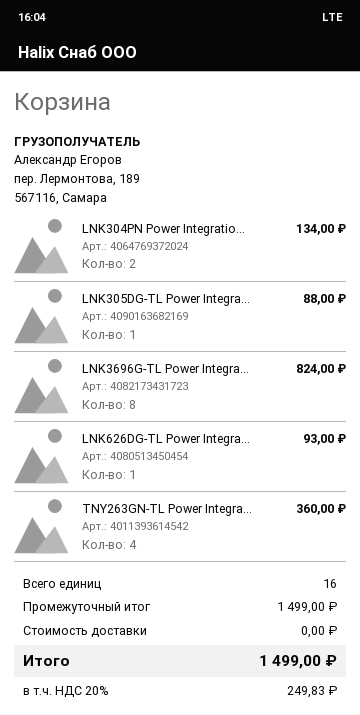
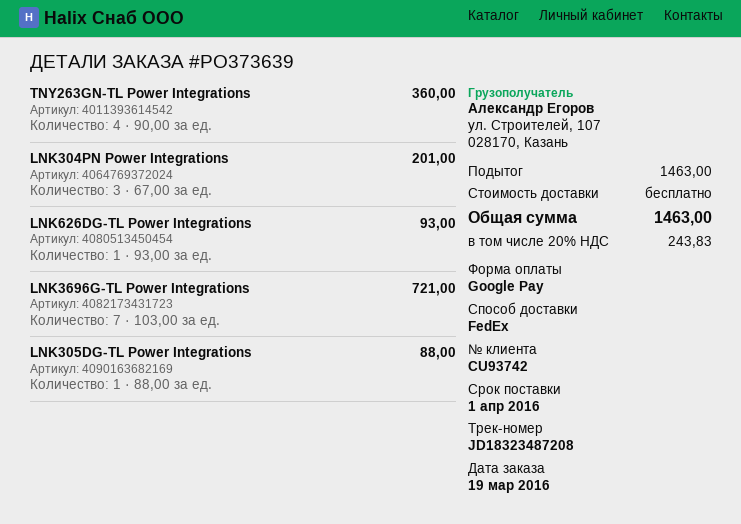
ship to: пер. Лермонтова, 189, 567116, Самара -> ул. Строителей, 107, 028170, Казань
LNK304PN Power Integratio...: 2 for 134.00 -> 3 for 201.00
LNK3696G-TL Power Integra...: 8 for 824.00 -> 7 for 721.00
subtotal: 1499.00 -> 1463.00
tax: 20% = 249.83 -> 20% = 243.83
total: 1499.00 -> 1463.00

